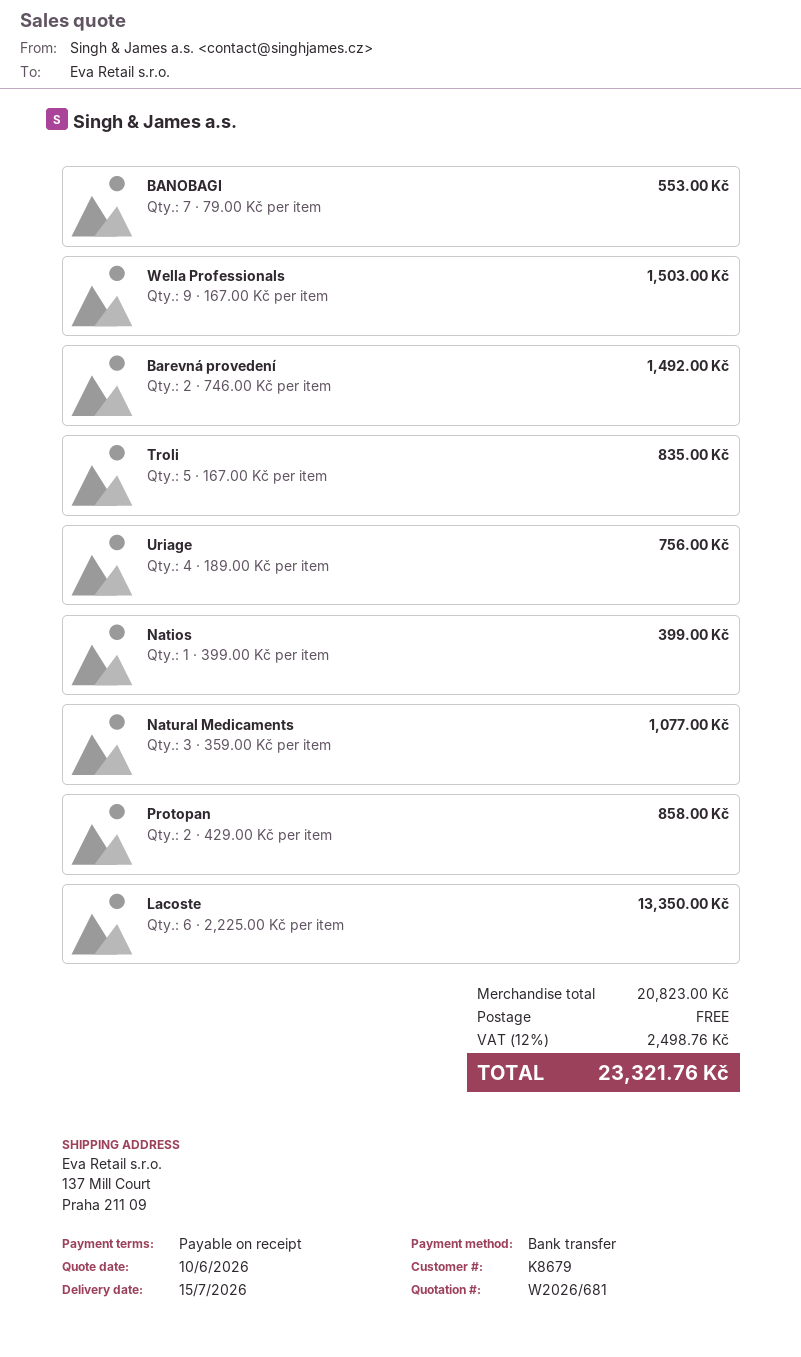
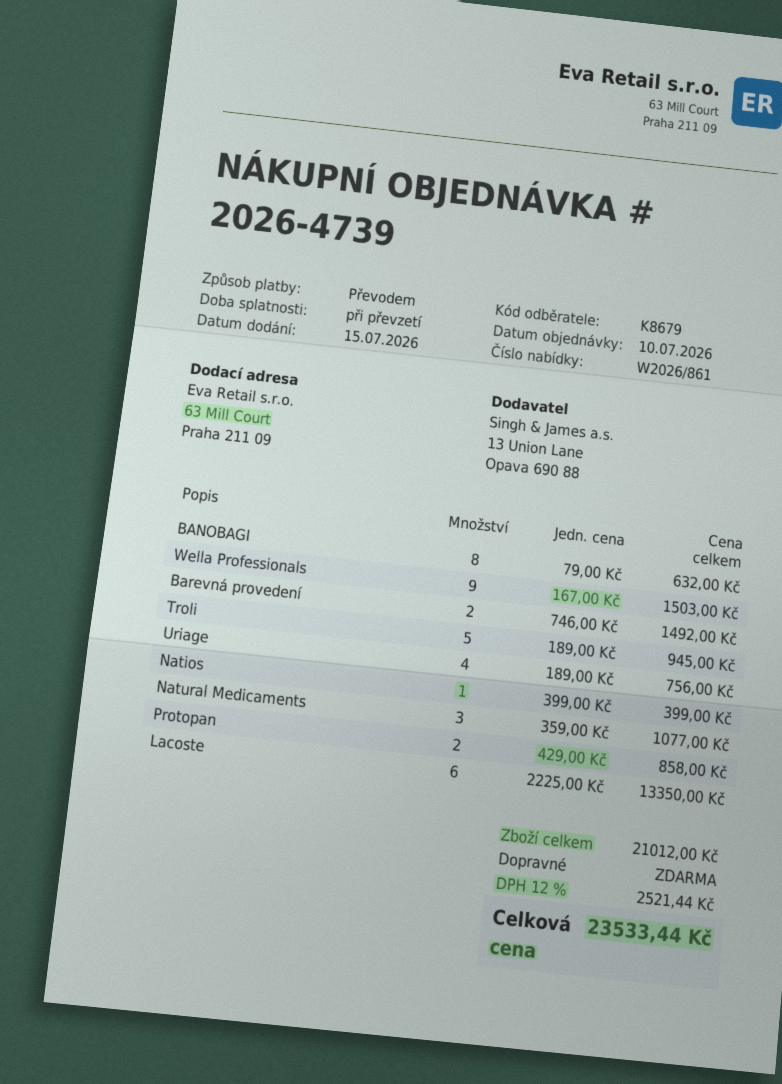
quote number: W2026/681 -> W2026/861
ship to: 137 Mill Court, Praha 211 09 -> 63 Mill Court, Praha 211 09
BANOBAGI: 7 x 79.00 = 553.00 -> 8 x 79.00 = 632.00
Troli: 5 x 167.00 = 835.00 -> 5 x 189.00 = 945.00
subtotal: 20823.00 -> 21012.00
tax: 12% = 2498.76 -> 12% = 2521.44
total: 23321.76 -> 23533.44

